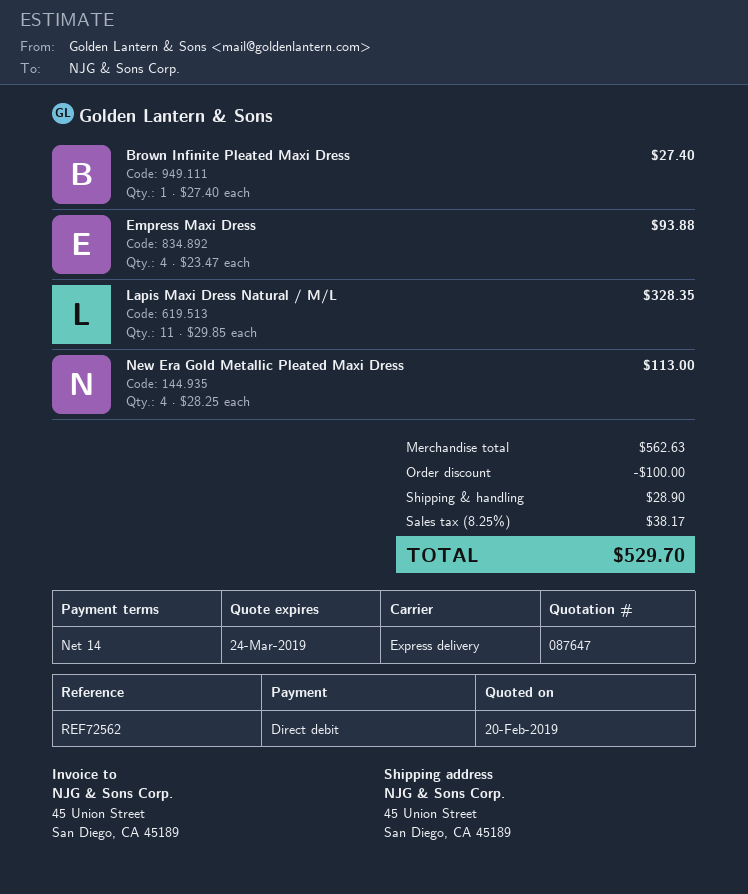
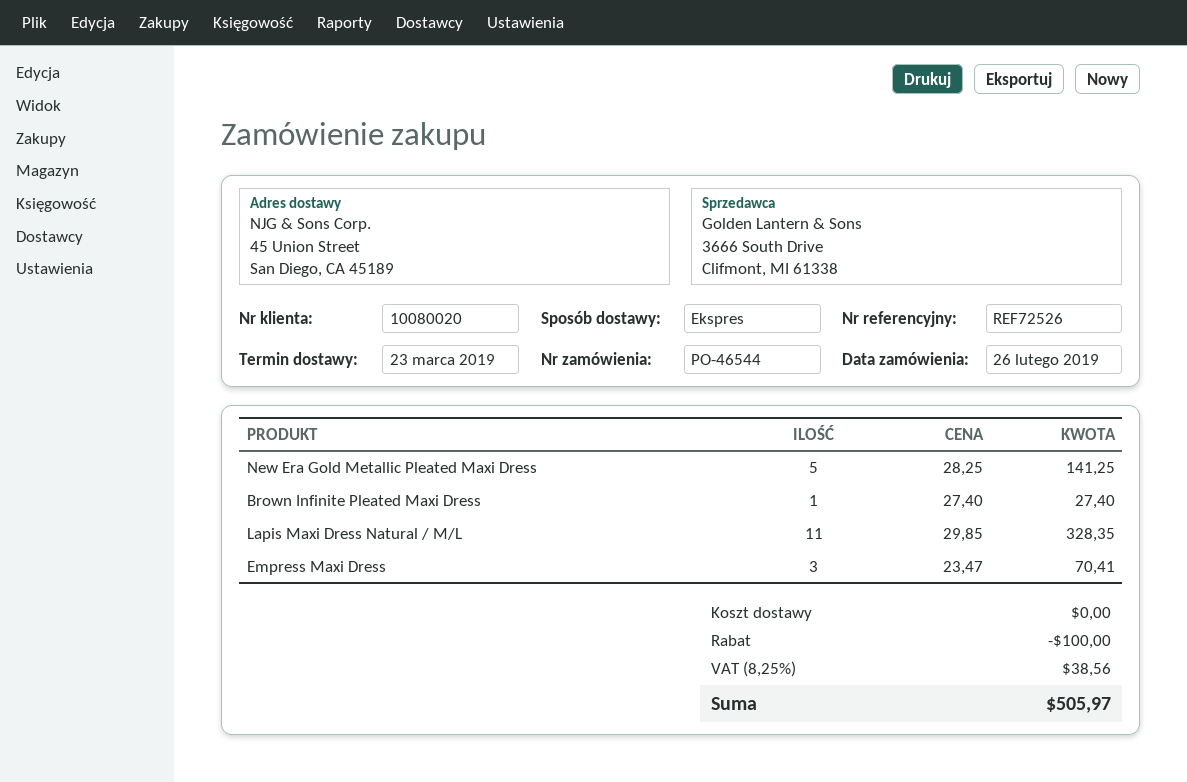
reference: REF72562 -> REF72526
Empress Maxi Dress: 4 x 23.47 = 93.88 -> 3 x 23.47 = 70.41
New Era Gold Metallic Pleated Maxi Dress: 4 x 28.25 = 113.00 -> 5 x 28.25 = 141.25
shipping: 28.90 -> 0.00
tax: 8.25% = 38.17 -> 8.25% = 38.56
total: 529.70 -> 505.97

